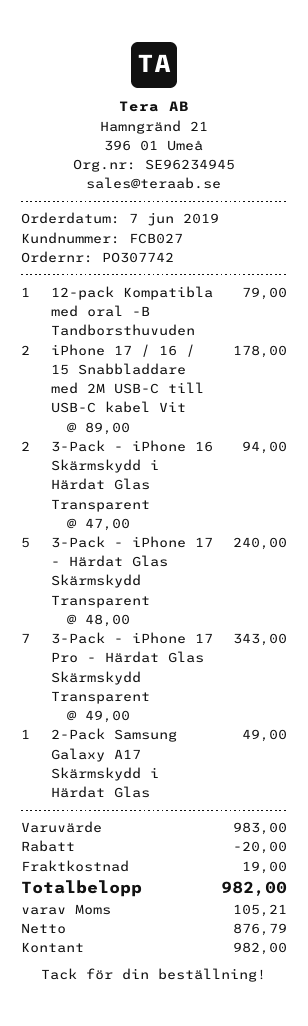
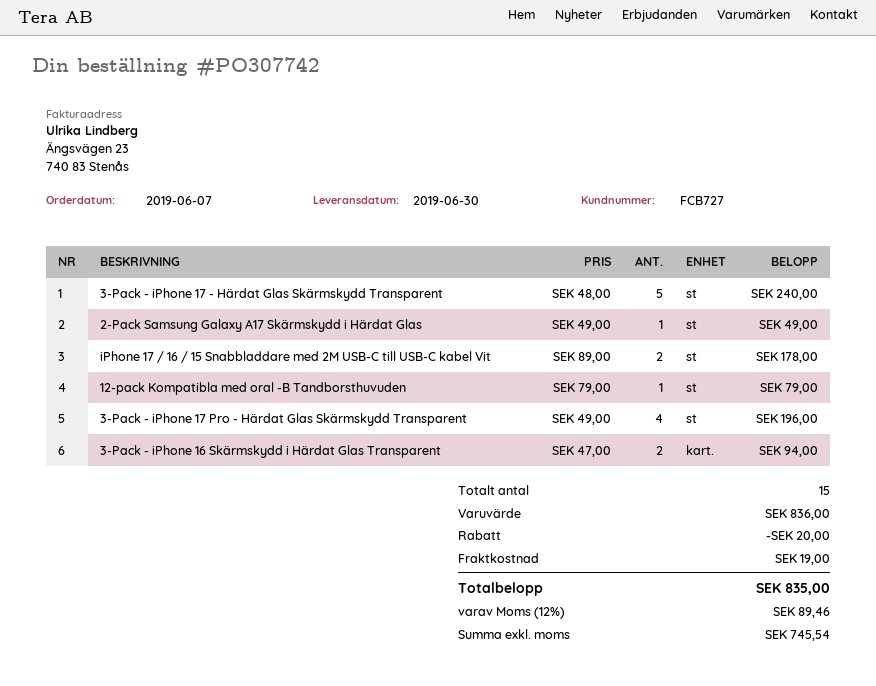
customer number: FCB027 -> FCB727
3-Pack - iPhone 17 Pro - Härdat Glas Skärmskydd Transparent: 7 x 49.00 = 343.00 -> 4 x 49.00 = 196.00
subtotal: 983.00 -> 836.00
net: 876.79 -> 745.54
tax: 105.21 -> 89.46
total: 982.00 -> 835.00

